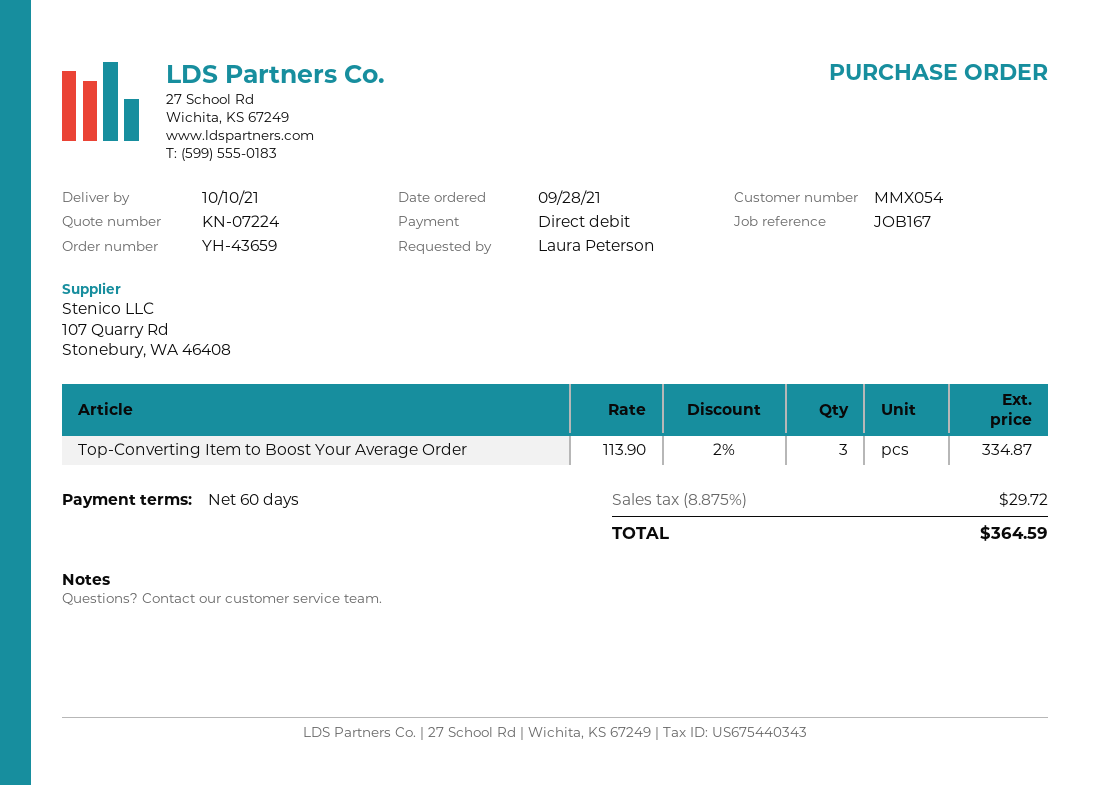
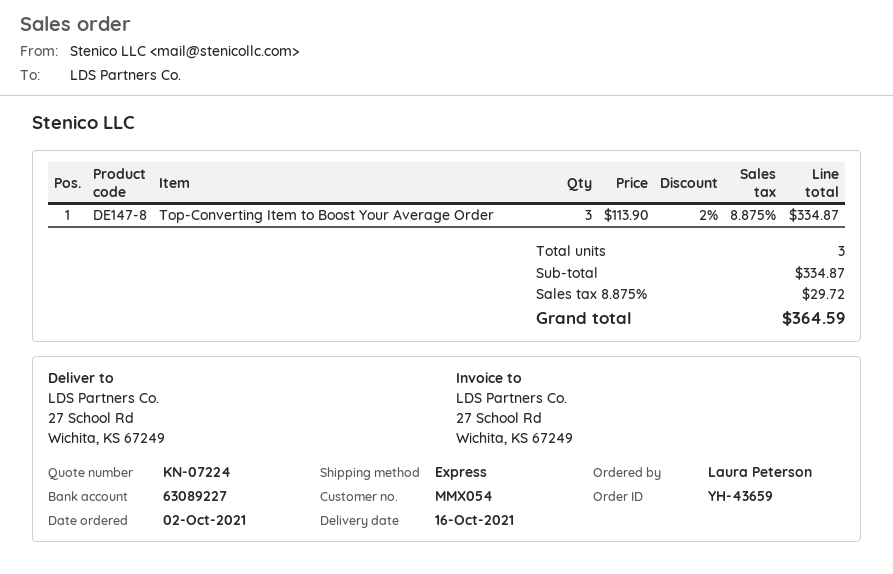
order date: 2021-09-28 -> 2021-10-02
delivery date: 2021-10-10 -> 2021-10-16

